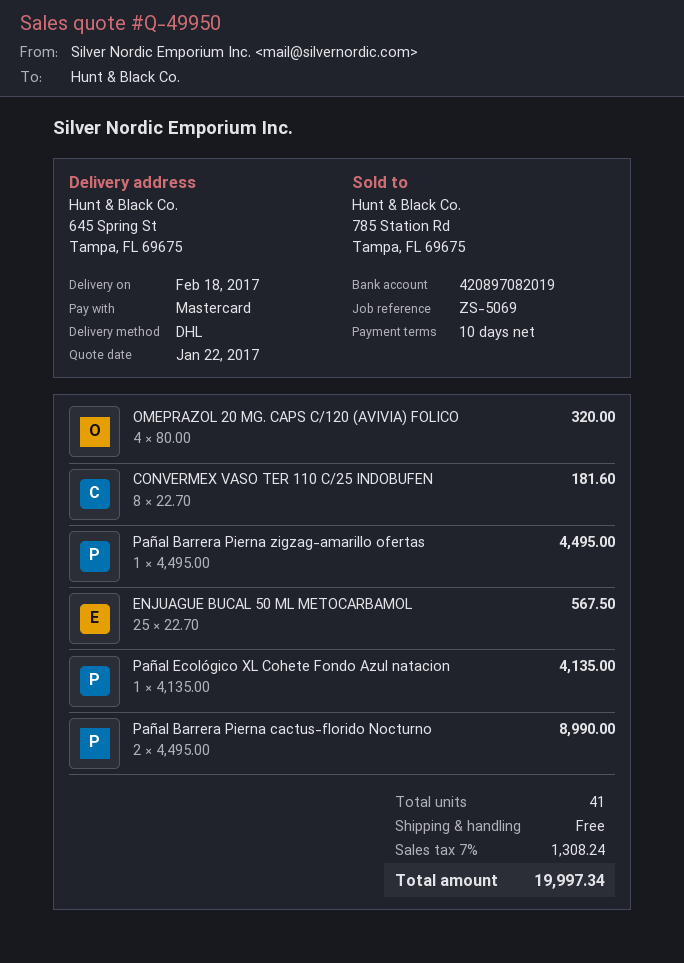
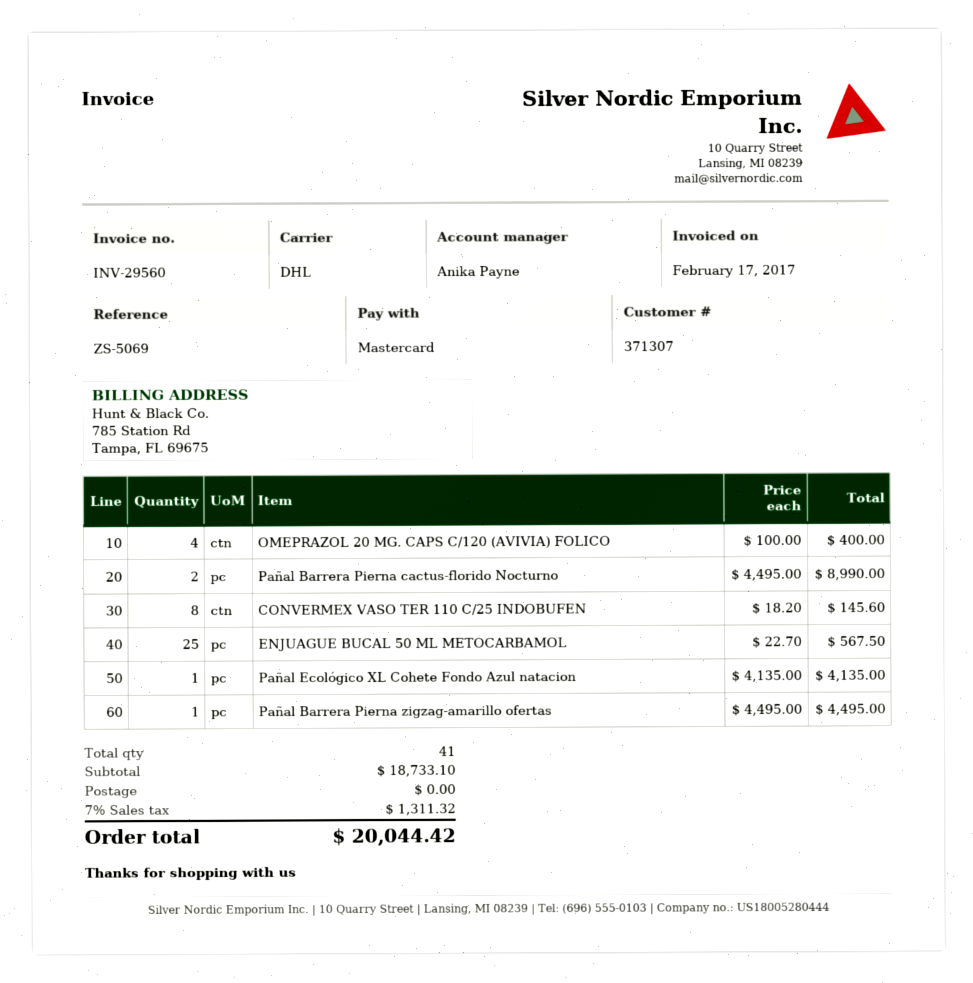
OMEPRAZOL 20 MG. CAPS C/120 (AVIVIA) FOLICO: 4 x 80.00 = 320.00 -> 4 x 100.00 = 400.00
CONVERMEX VASO TER 110 C/25 INDOBUFEN: 8 x 22.70 = 181.60 -> 8 x 18.20 = 145.60
tax: 7% = 1308.24 -> 7% = 1311.32
total: 19997.34 -> 20044.42

